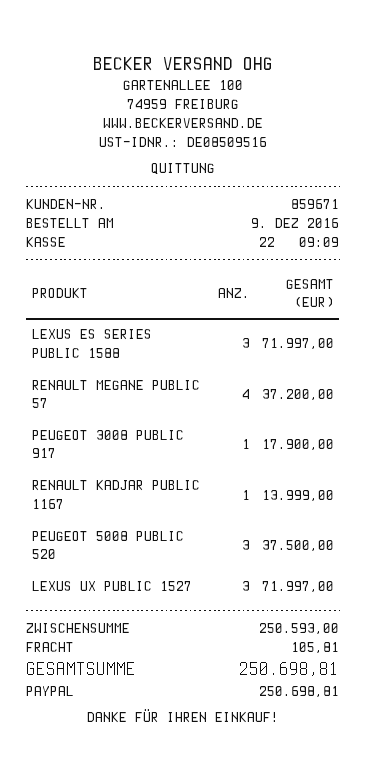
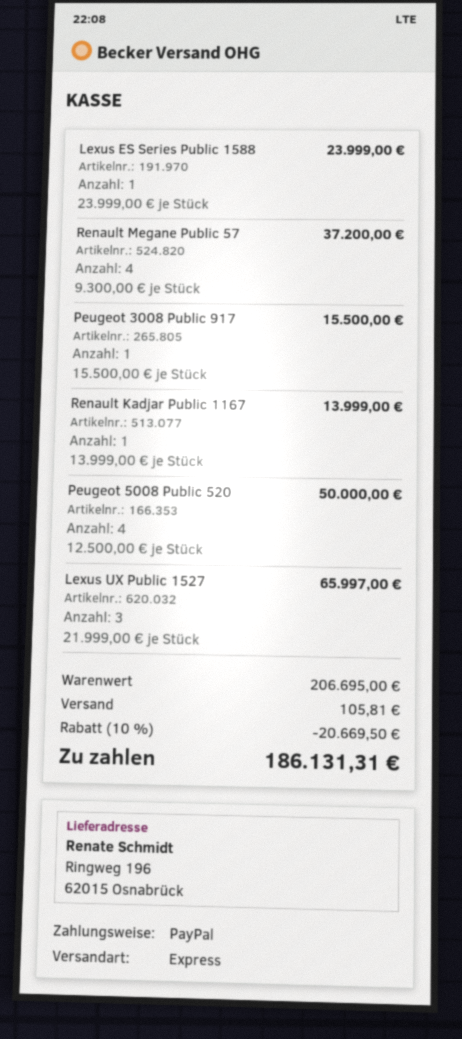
LEXUS ES SERIES PUBLIC 1588: 3 for 71997.00 -> 1 for 23999.00
PEUGEOT 3008 PUBLIC 917: 1 for 17900.00 -> 1 for 15500.00
PEUGEOT 5008 PUBLIC 520: 3 for 37500.00 -> 4 for 50000.00
LEXUS UX PUBLIC 1527: 3 for 71997.00 -> 3 for 65997.00
subtotal: 250593.00 -> 206695.00
discount: none -> 10% = 20669.50
total: 250698.81 -> 186131.31

